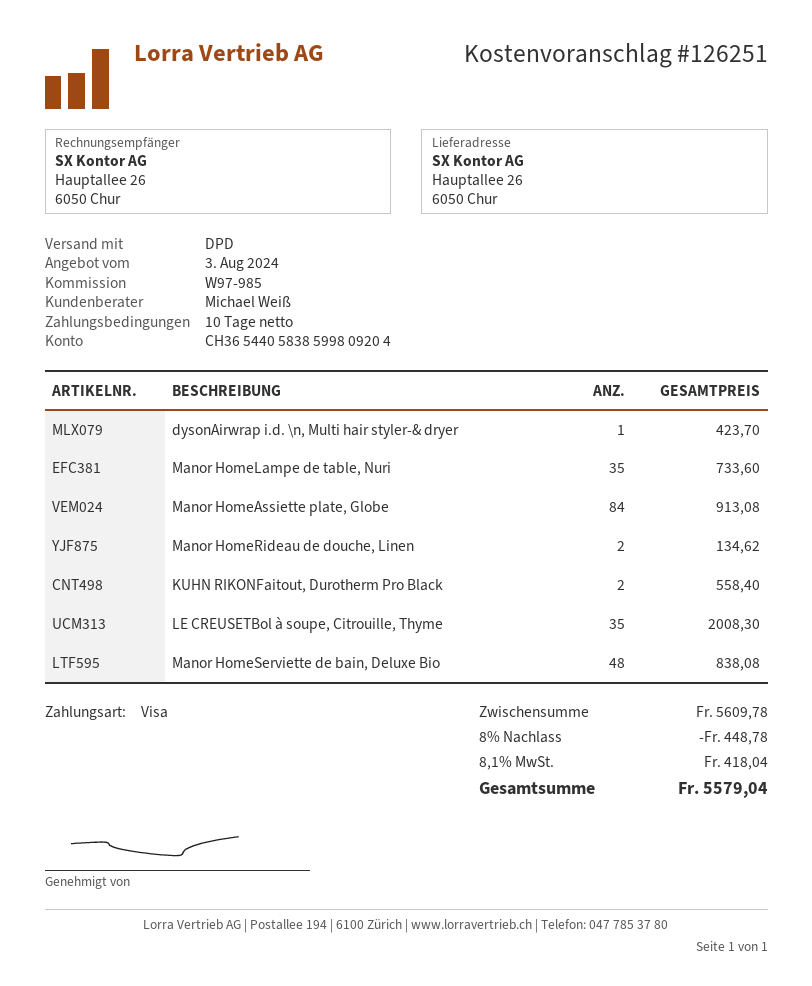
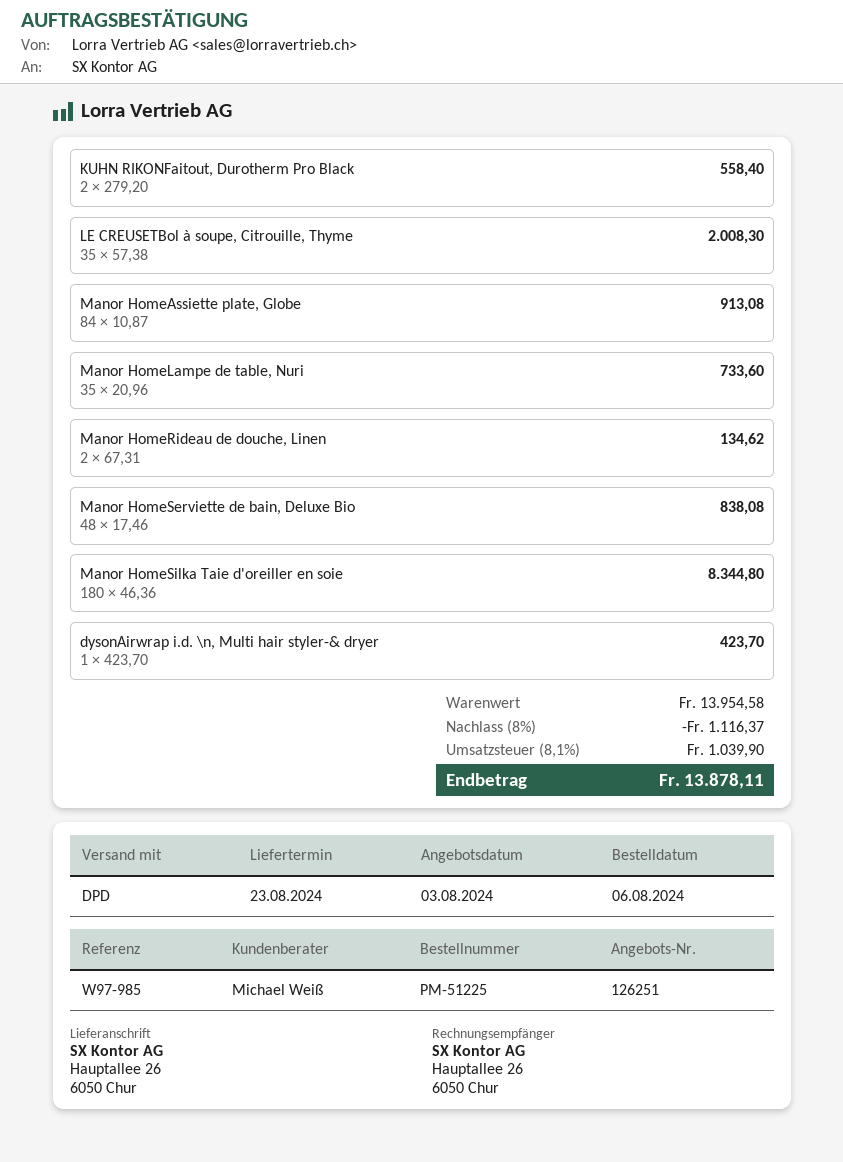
Manor HomeSilka Taie d'oreiller en soie: none -> 180 for 8344.80
subtotal: 5609.78 -> 13954.58
discount: 8% = 448.78 -> 8% = 1116.37
tax: 8.1% = 418.04 -> 8.1% = 1039.90
total: 5579.04 -> 13878.11

